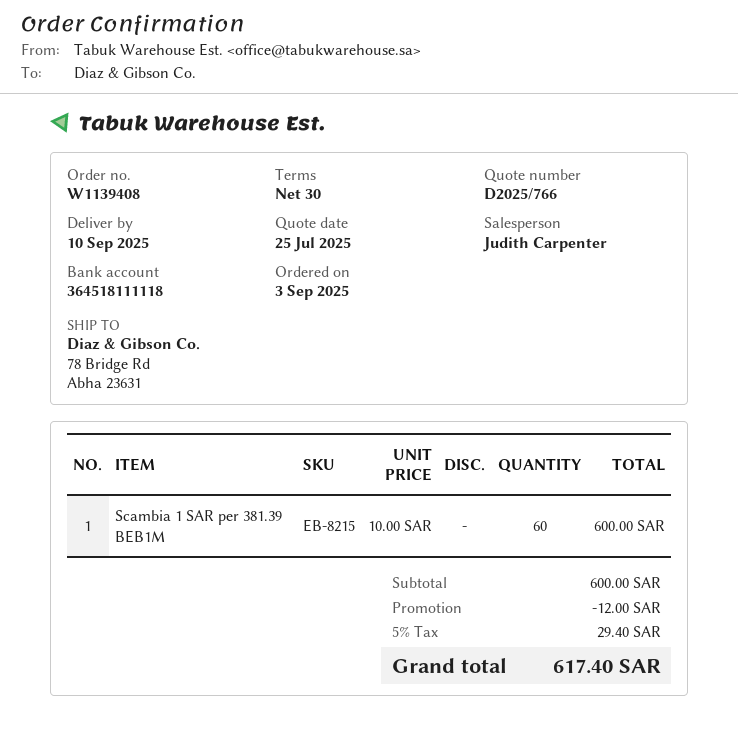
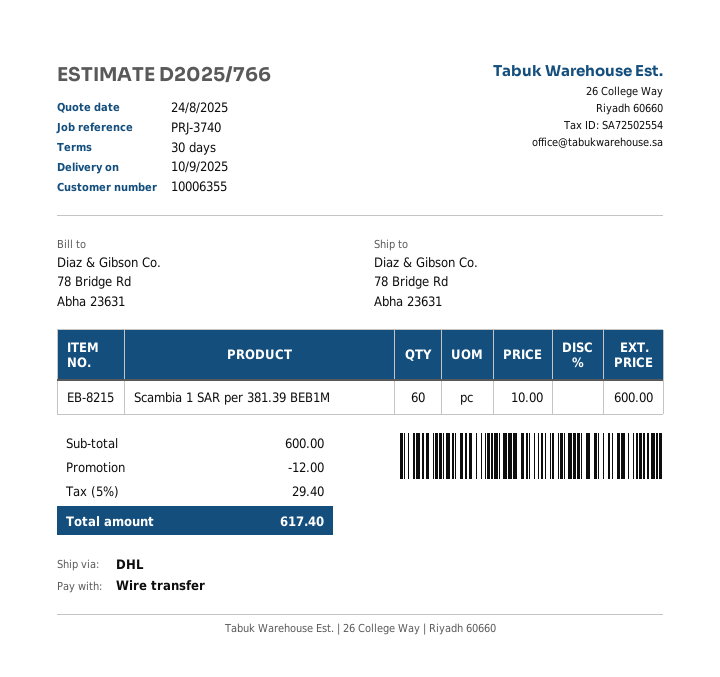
quote date: 2025-07-25 -> 2025-08-24

